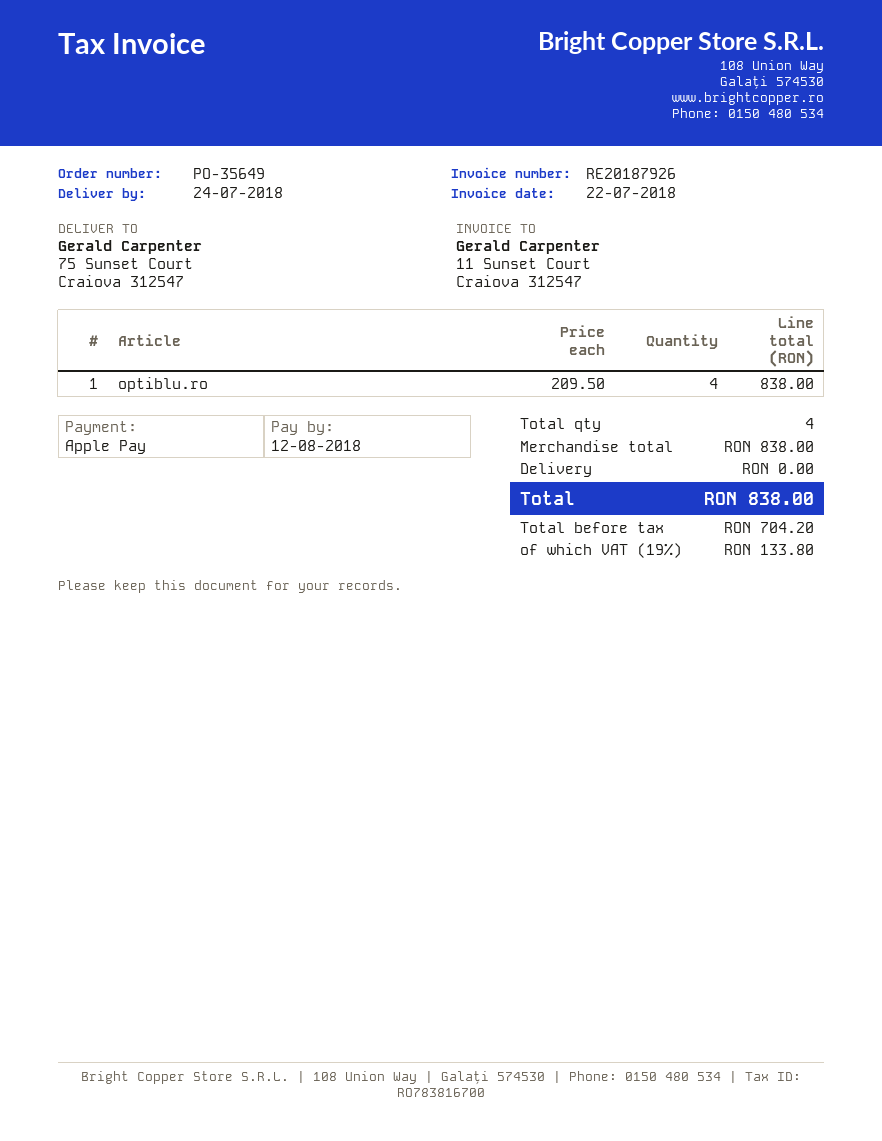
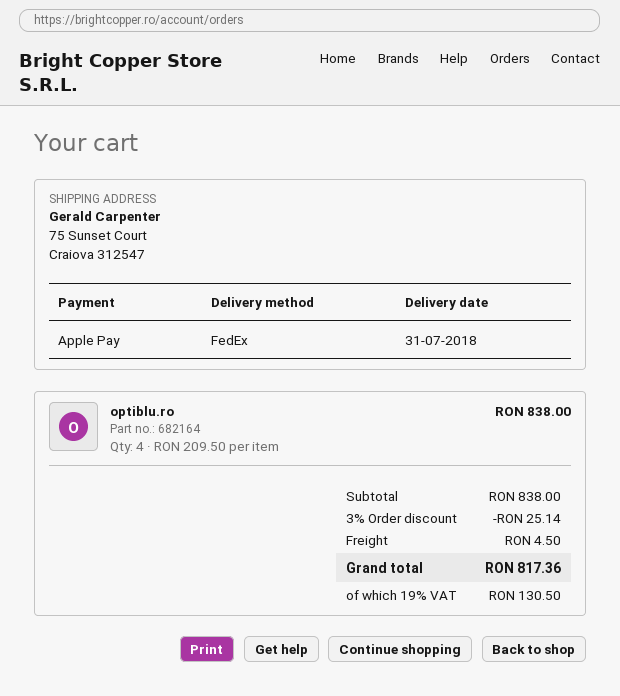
delivery date: 2018-07-24 -> 2018-07-31
discount: none -> 3% = 25.14
shipping: 0.00 -> 4.50
tax: 19% = 133.80 -> 19% = 130.50
total: 838.00 -> 817.36

